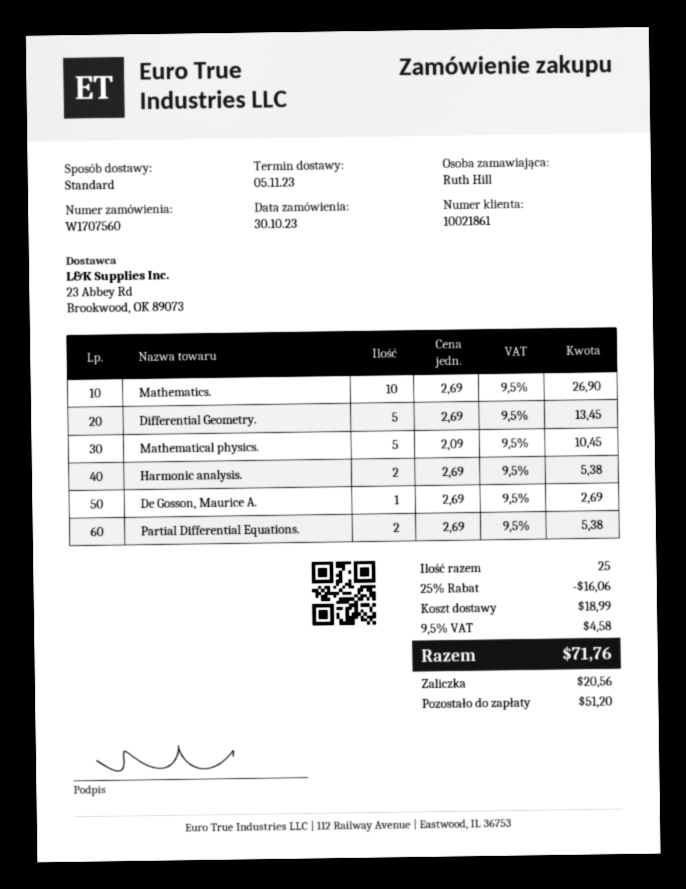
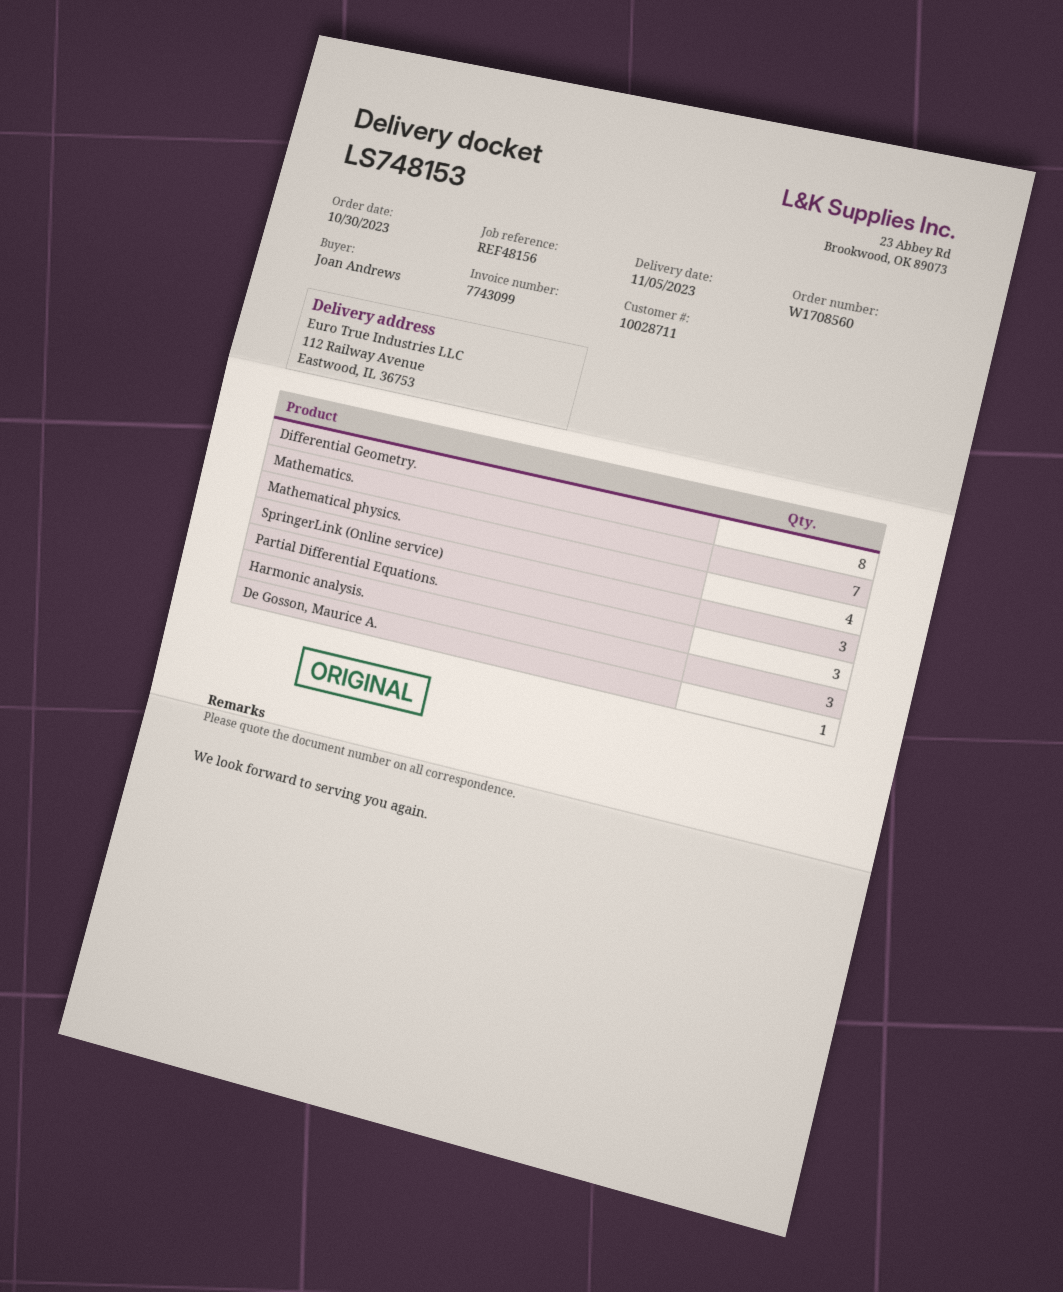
order number: W1707560 -> W1708560
customer number: 10021861 -> 10028711
ordered by: Ruth Hill -> Joan Andrews
Mathematics.: 10 -> 7
Differential Geometry.: 5 -> 8
Mathematical physics.: 5 -> 4
Harmonic analysis.: 2 -> 3
Partial Differential Equations.: 2 -> 3
SpringerLink (Online service): none -> 3

